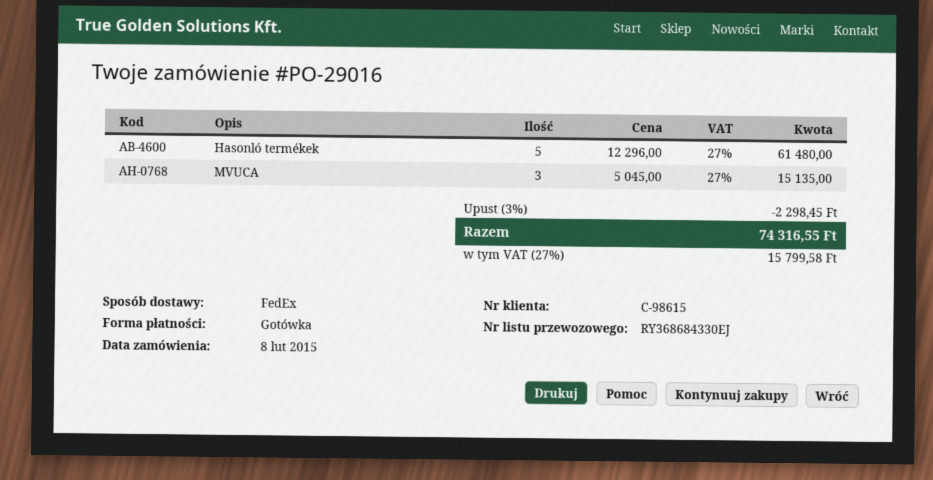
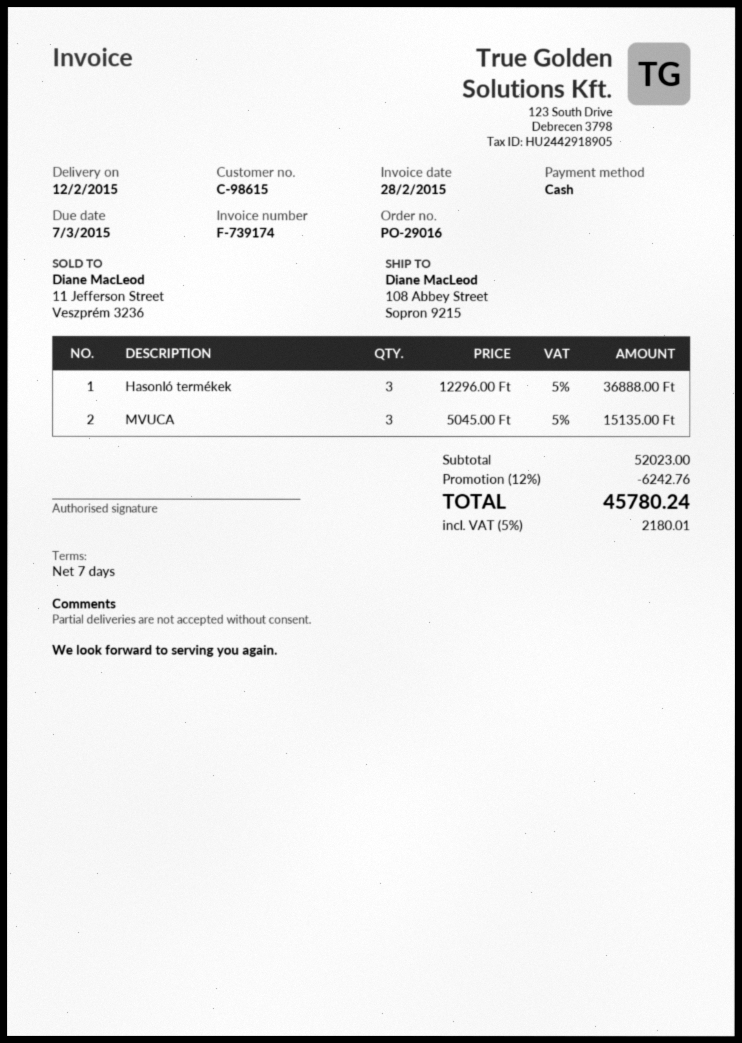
Hasonló termékek: 5 x 12296.00 = 61480.00 -> 3 x 12296.00 = 36888.00
discount: 3% = 2298.45 -> 12% = 6242.76
tax: 27% = 15799.58 -> 5% = 2180.01
total: 74316.55 -> 45780.24

